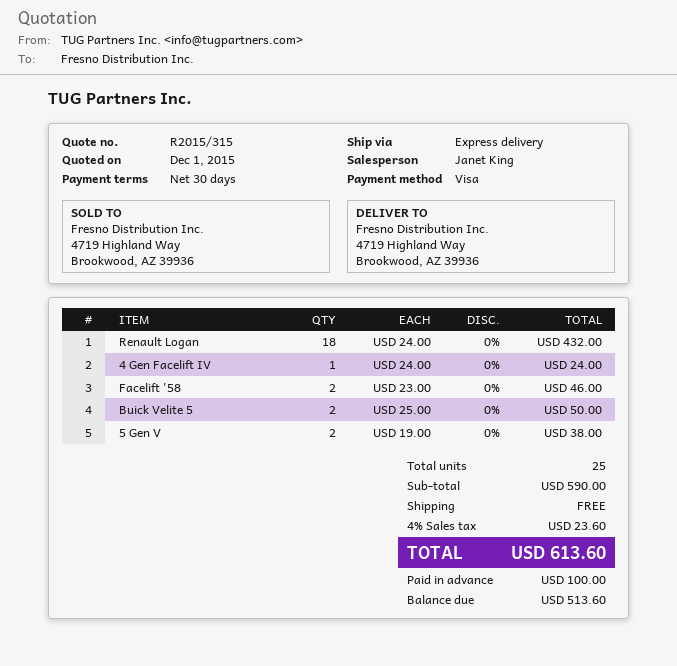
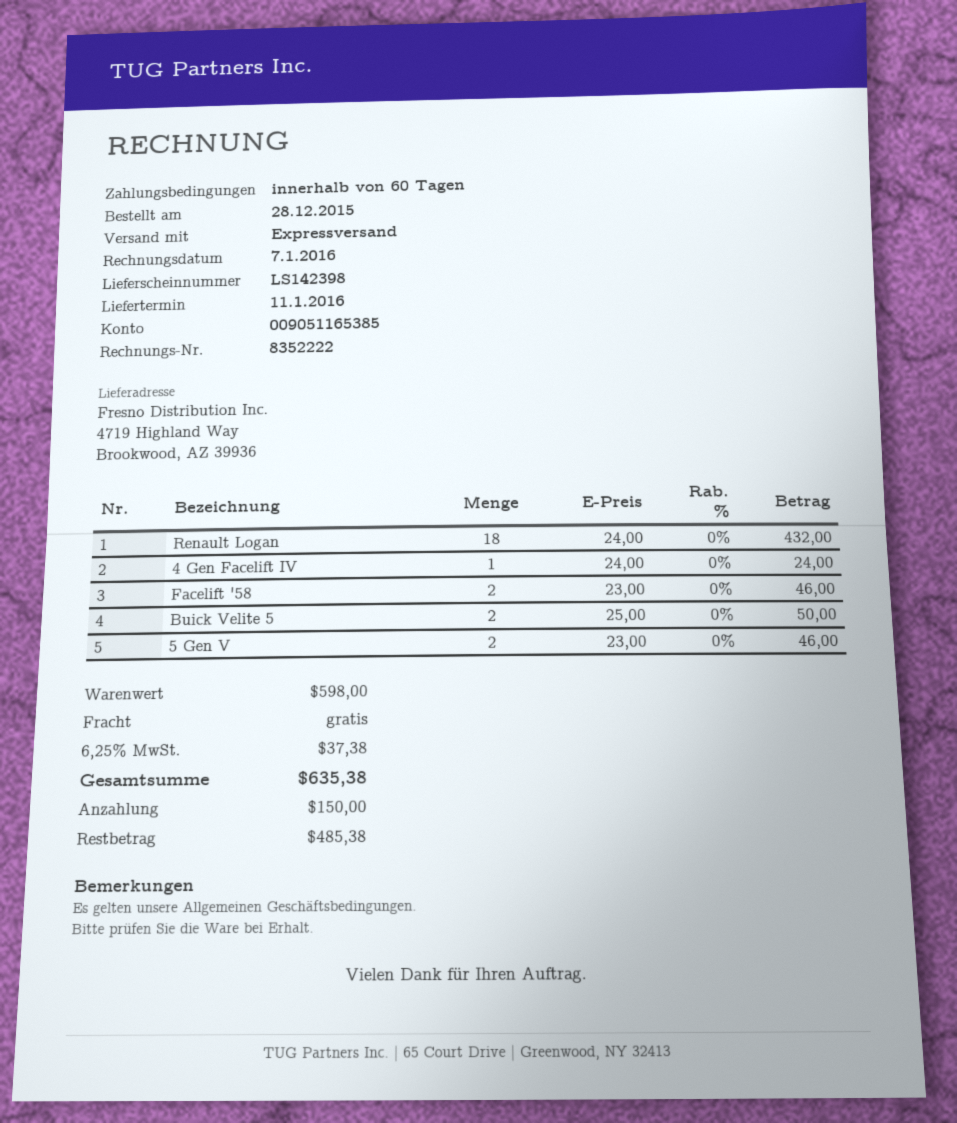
payment terms: 30 days -> 60 days
5 Gen V: 2 x 19.00 = 38.00 -> 2 x 23.00 = 46.00
subtotal: 590.00 -> 598.00
tax: 4% = 23.60 -> 6.25% = 37.38
total: 613.60 -> 635.38
deposit: 100.00 -> 150.00
balance: 513.60 -> 485.38

